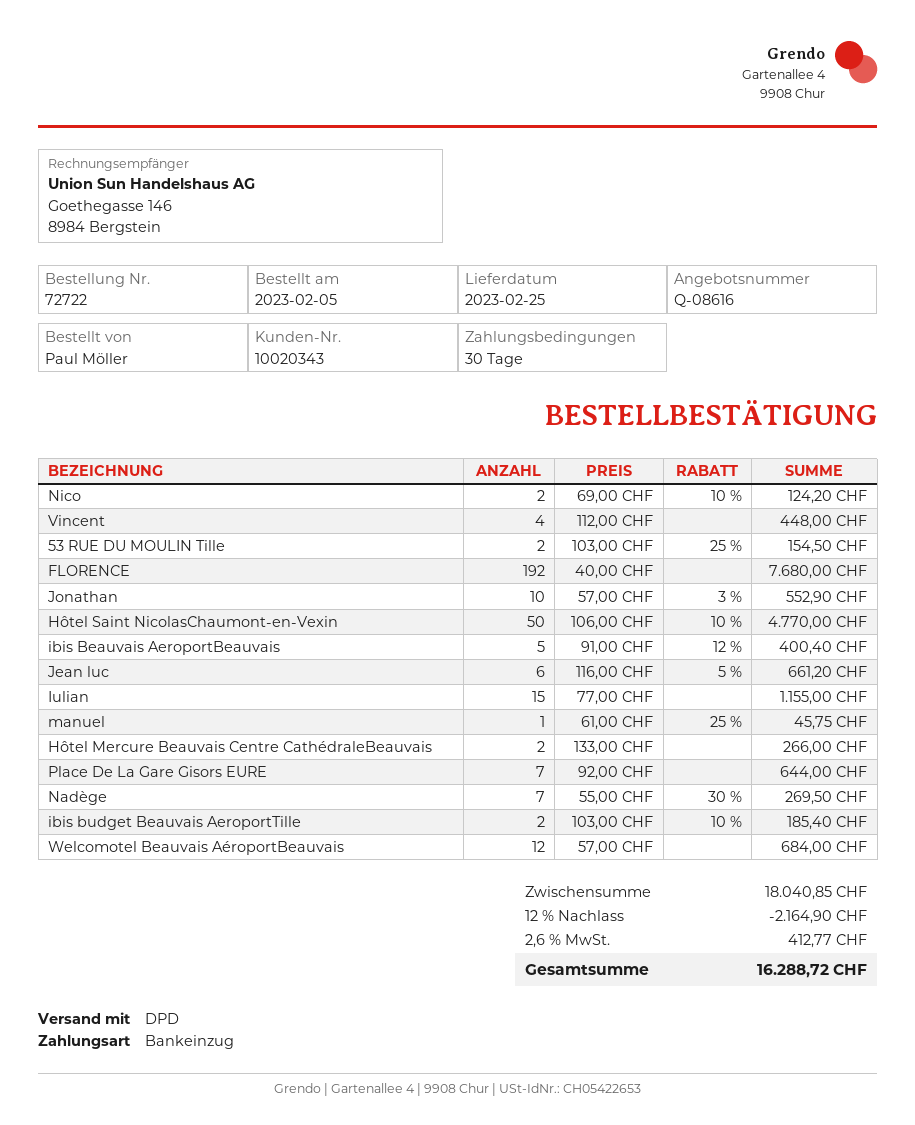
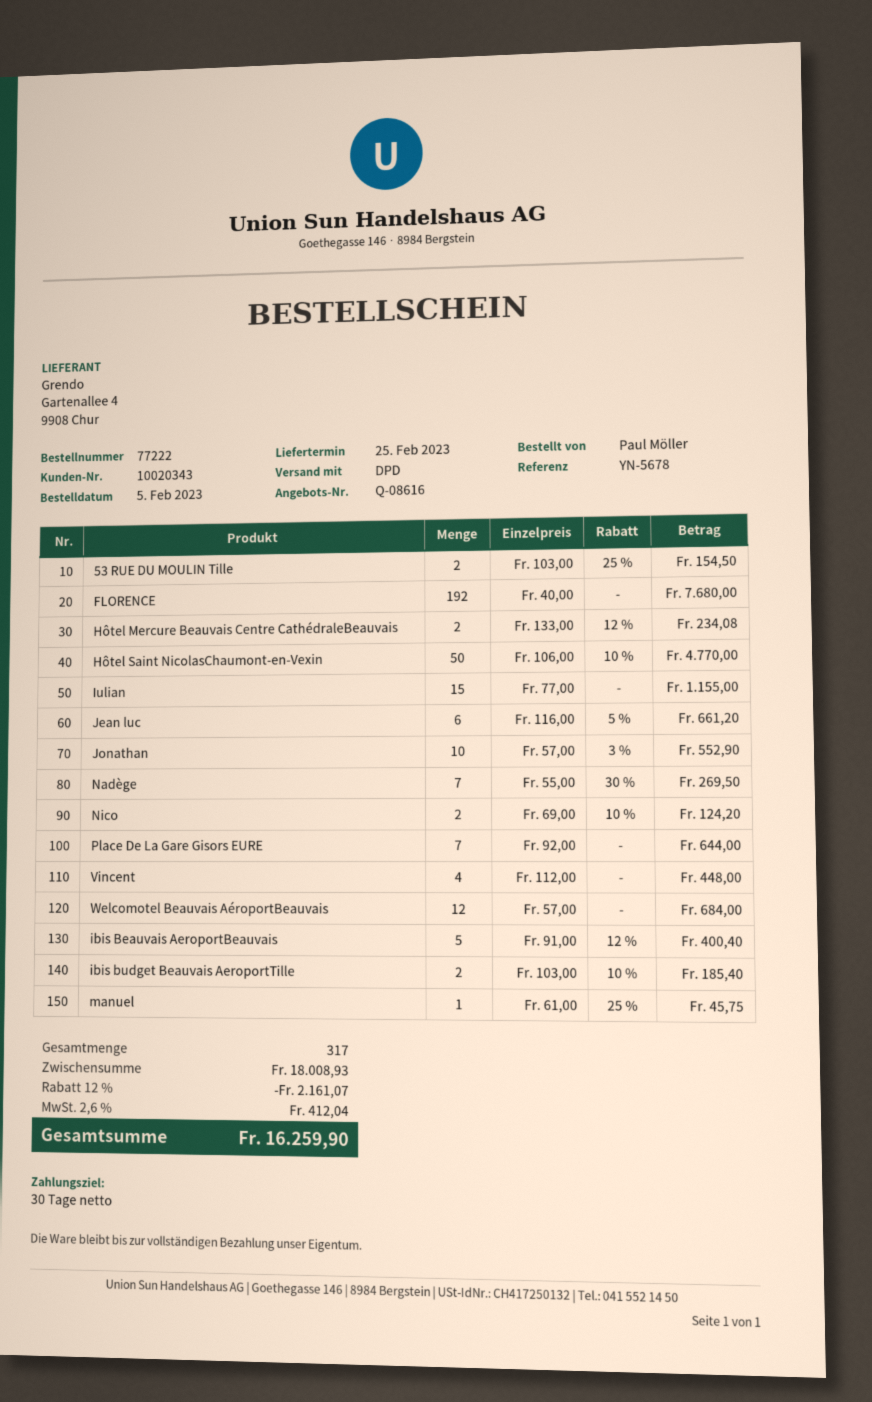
order number: 72722 -> 77222
Hôtel Mercure Beauvais Centre CathédraleBeauvais: 2 x 133.00 = 266.00 -> 2 x 133.00 - 12% = 234.08
subtotal: 18040.85 -> 18008.93
discount: 12% = 2164.90 -> 12% = 2161.07
tax: 2.6% = 412.77 -> 2.6% = 412.04
total: 16288.72 -> 16259.90

